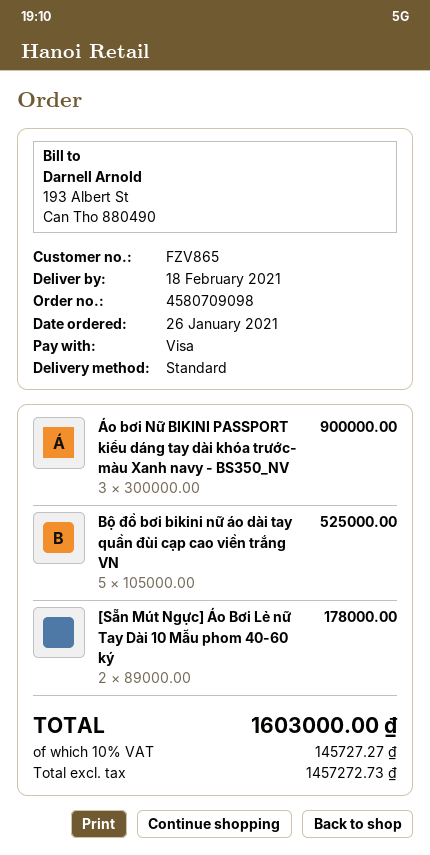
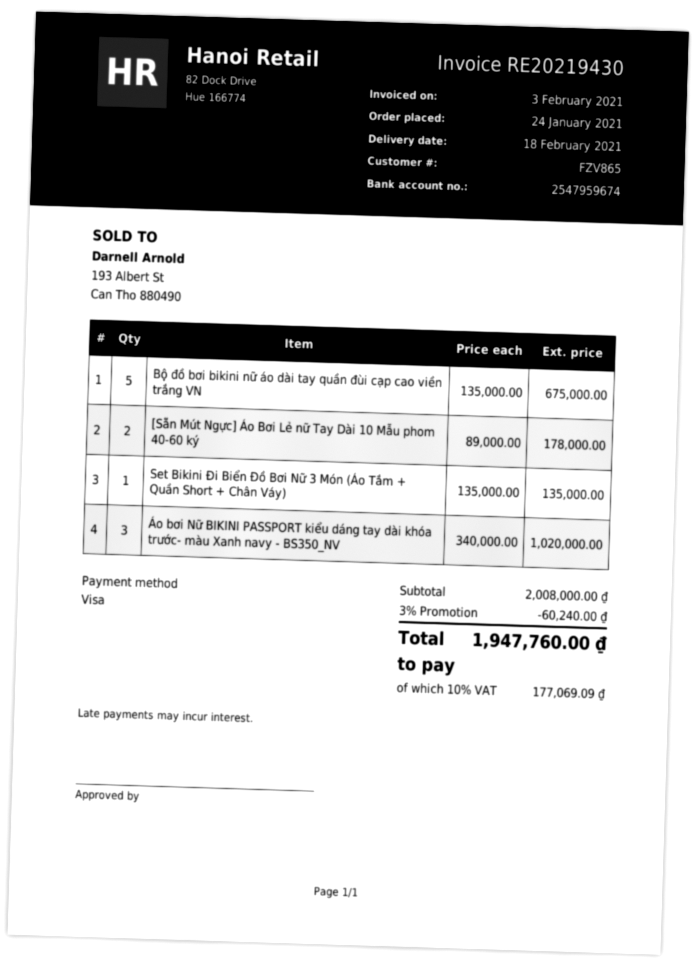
order date: 2021-01-26 -> 2021-01-24
Áo bơi Nữ BIKINI PASSPORT kiểu dáng tay dài khóa trước- màu Xanh navy - BS350_NV: 3 x 300000.00 = 900000.00 -> 3 x 340000.00 = 1020000.00
Bộ đồ bơi bikini nữ áo dài tay quần đùi cạp cao viền trắng VN: 5 x 105000.00 = 525000.00 -> 5 x 135000.00 = 675000.00
Set Bikini Đi Biển Đồ Bơi Nữ 3 Món (Áo Tắm + Quần Short + Chân Váy): none -> 1 x 135000.00 = 135000.00
discount: none -> 3% = 60240.00
tax: 10% = 145727.27 -> 10% = 177069.09
total: 1603000.00 -> 1947760.00

